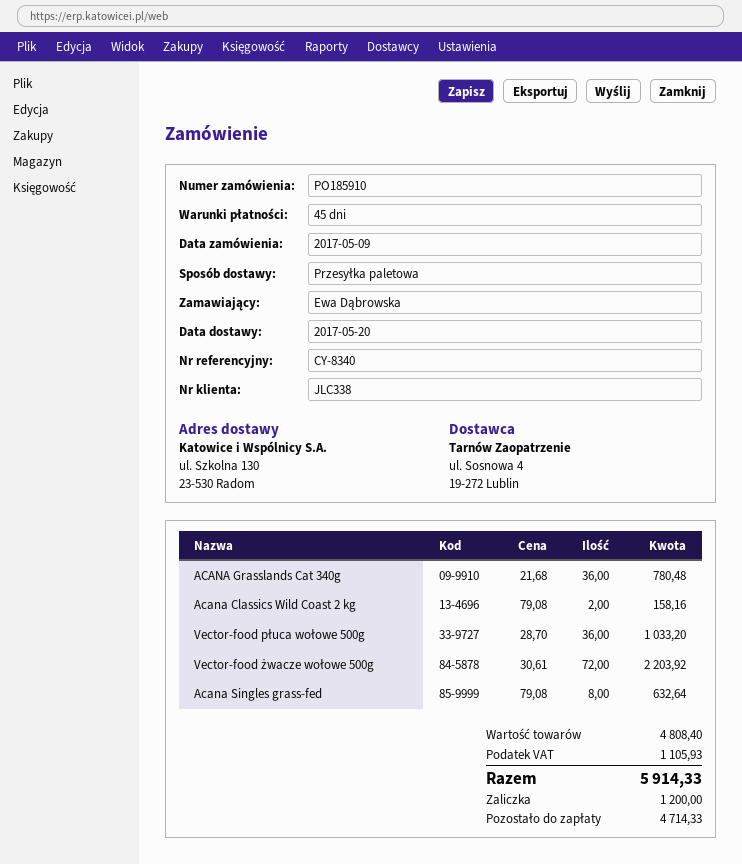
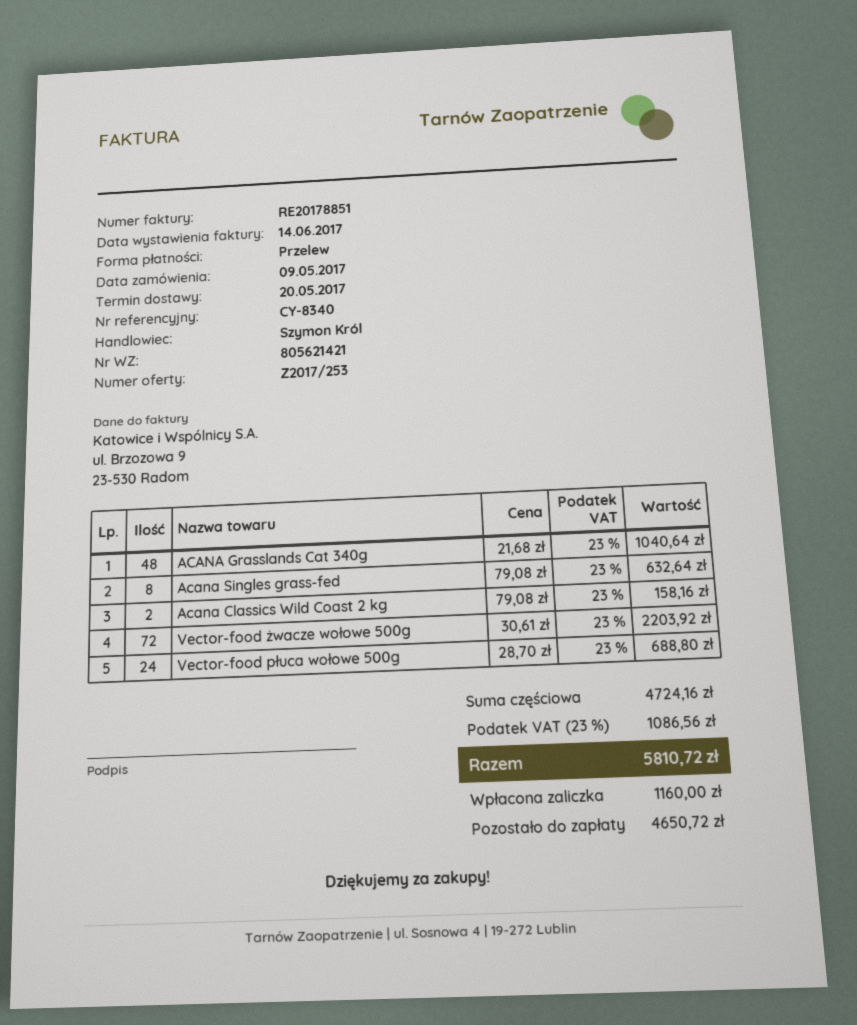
ACANA Grasslands Cat 340g: 36 x 21.68 = 780.48 -> 48 x 21.68 = 1040.64
Vector-food płuca wołowe 500g: 36 x 28.70 = 1033.20 -> 24 x 28.70 = 688.80
subtotal: 4808.40 -> 4724.16
tax: 1105.93 -> 1086.56
total: 5914.33 -> 5810.72
deposit: 1200.00 -> 1160.00
balance: 4714.33 -> 4650.72

